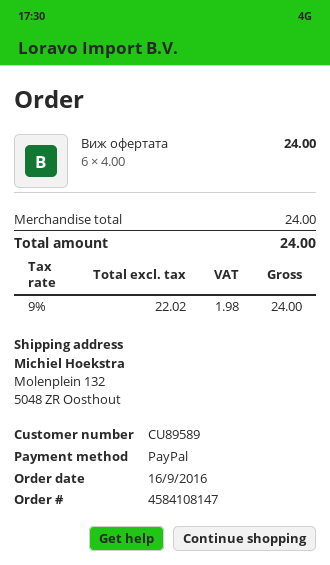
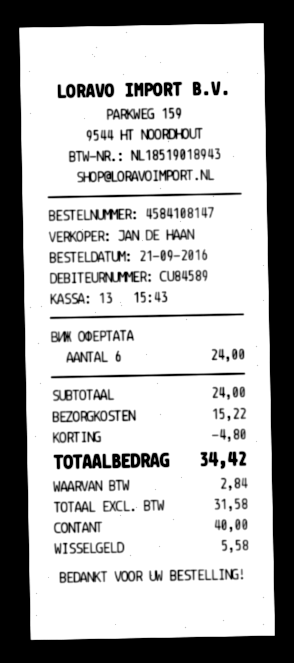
order date: 2016-09-16 -> 2016-09-21
customer number: CU89589 -> CU84589
payment method: PayPal -> cash
discount: none -> 4.80
shipping: none -> 15.22
net: 22.02 -> 31.58
tax: 1.98 -> 2.84
total: 24.00 -> 34.42

